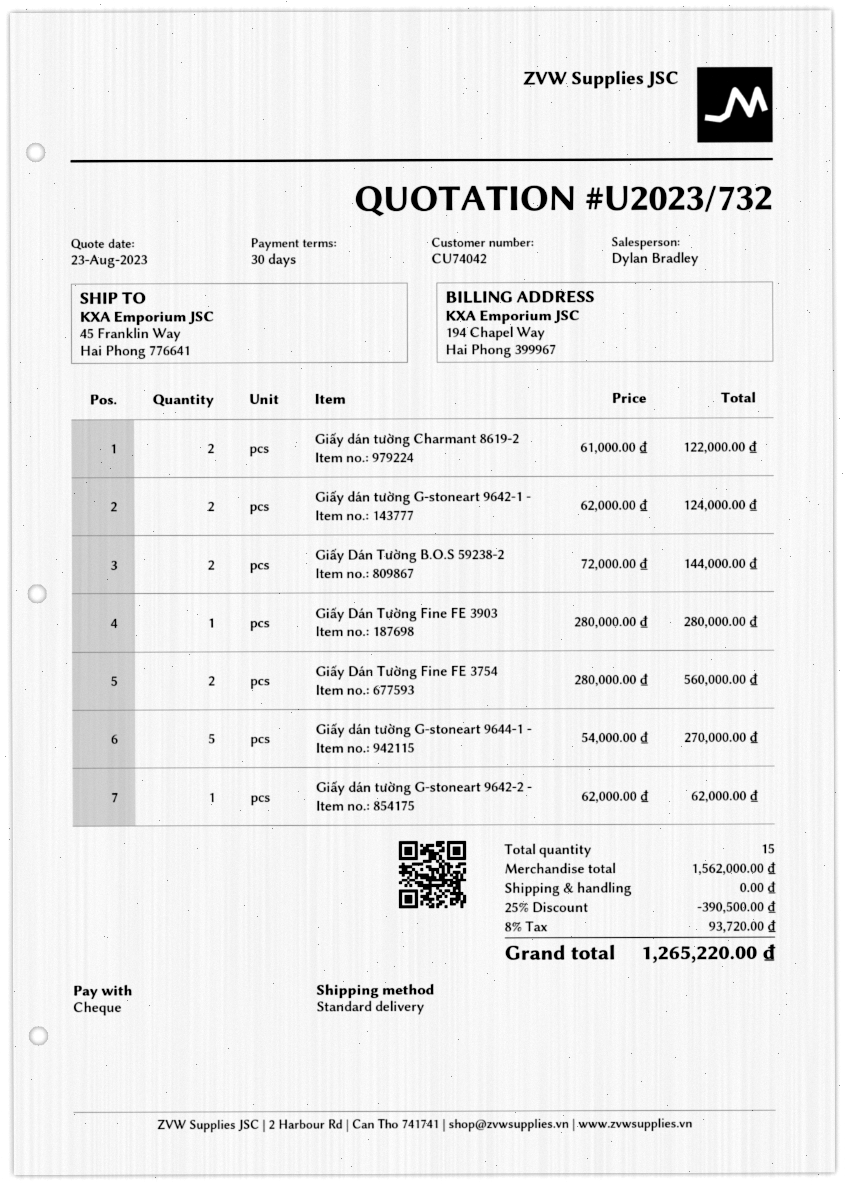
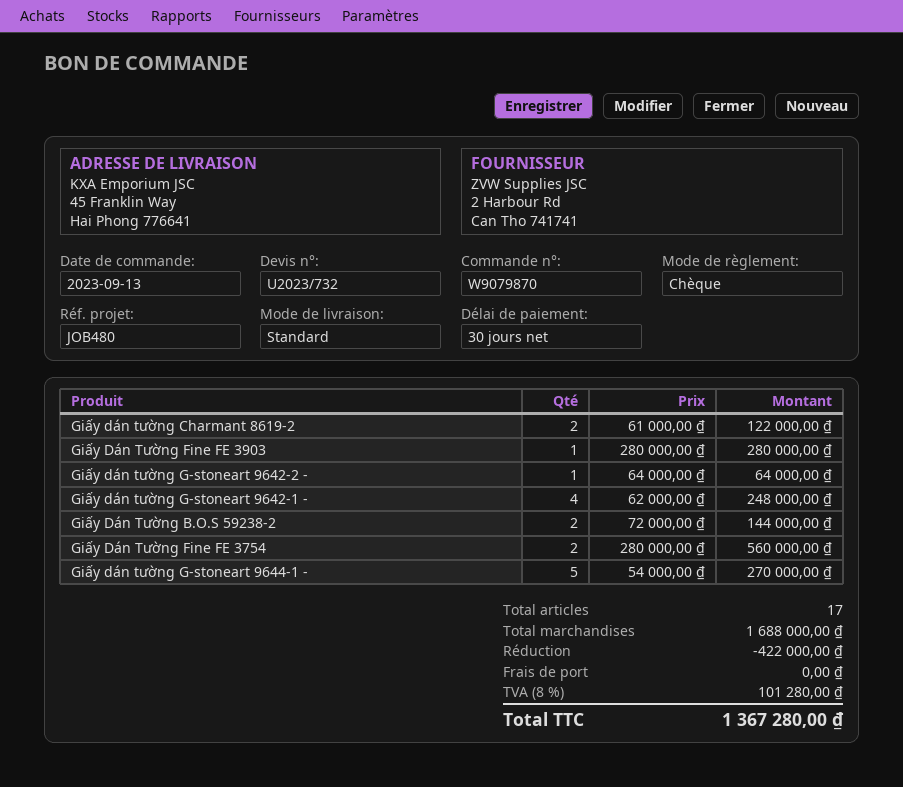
Giấy dán tường G-stoneart 9642-1 -: 2 x 62000.00 = 124000.00 -> 4 x 62000.00 = 248000.00
Giấy dán tường G-stoneart 9642-2 -: 1 x 62000.00 = 62000.00 -> 1 x 64000.00 = 64000.00
total quantity: 15 -> 17
subtotal: 1562000.00 -> 1688000.00
discount: 390500.00 -> 422000.00
tax: 8% = 93720.00 -> 8% = 101280.00
total: 1265220.00 -> 1367280.00

